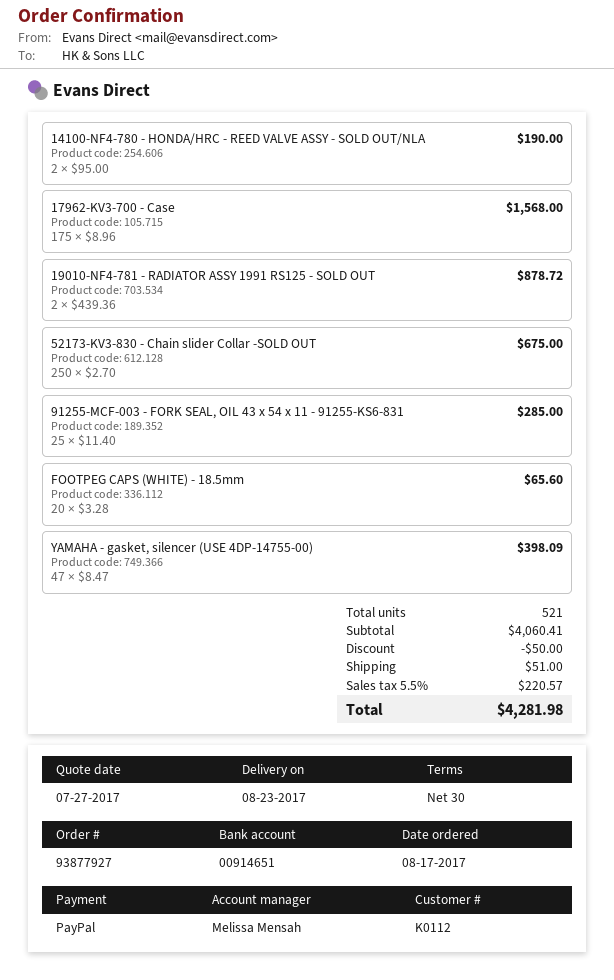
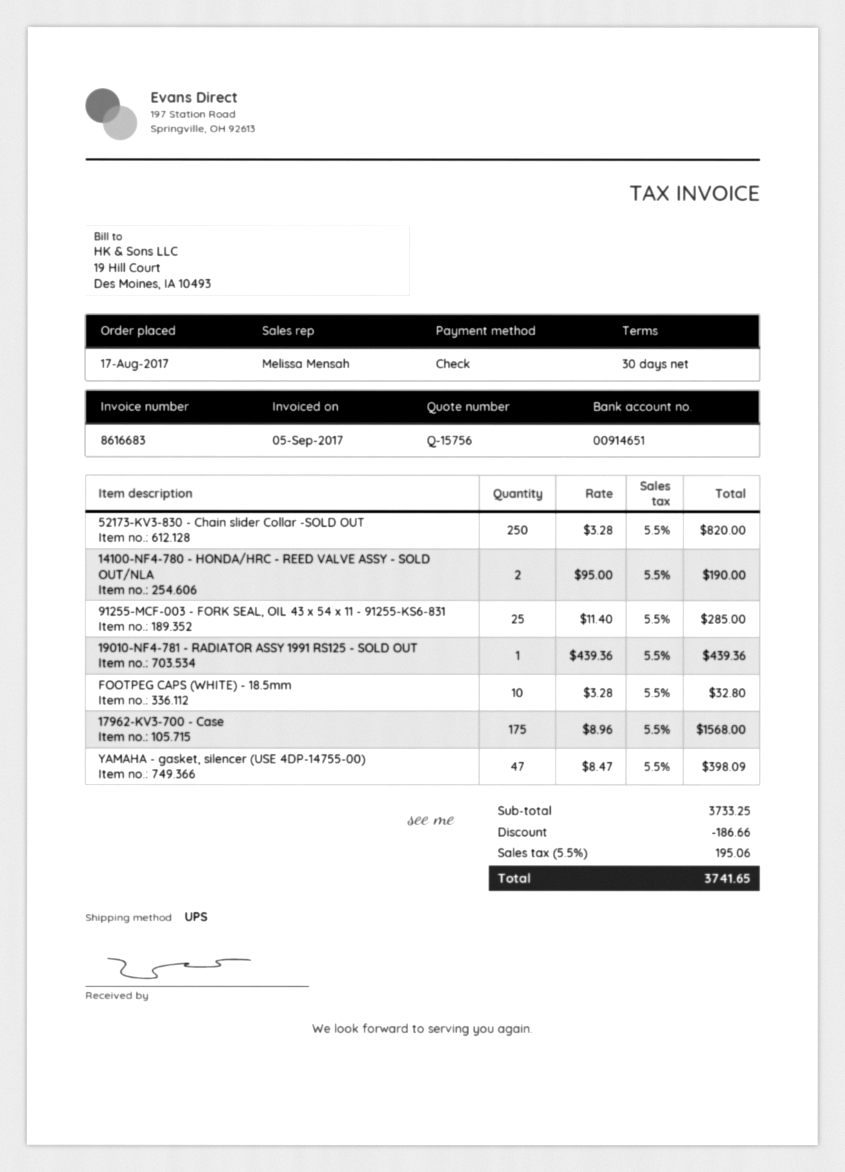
payment method: PayPal -> cheque
19010-NF4-781 - RADIATOR ASSY 1991 RS125 - SOLD OUT: 2 x 439.36 = 878.72 -> 1 x 439.36 = 439.36
52173-KV3-830 - Chain slider Collar -SOLD OUT: 250 x 2.70 = 675.00 -> 250 x 3.28 = 820.00
FOOTPEG CAPS (WHITE) - 18.5mm: 20 x 3.28 = 65.60 -> 10 x 3.28 = 32.80
subtotal: 4060.41 -> 3733.25
discount: 50.00 -> 186.66
shipping: 51.00 -> none
tax: 5.5% = 220.57 -> 5.5% = 195.06
total: 4281.98 -> 3741.65

